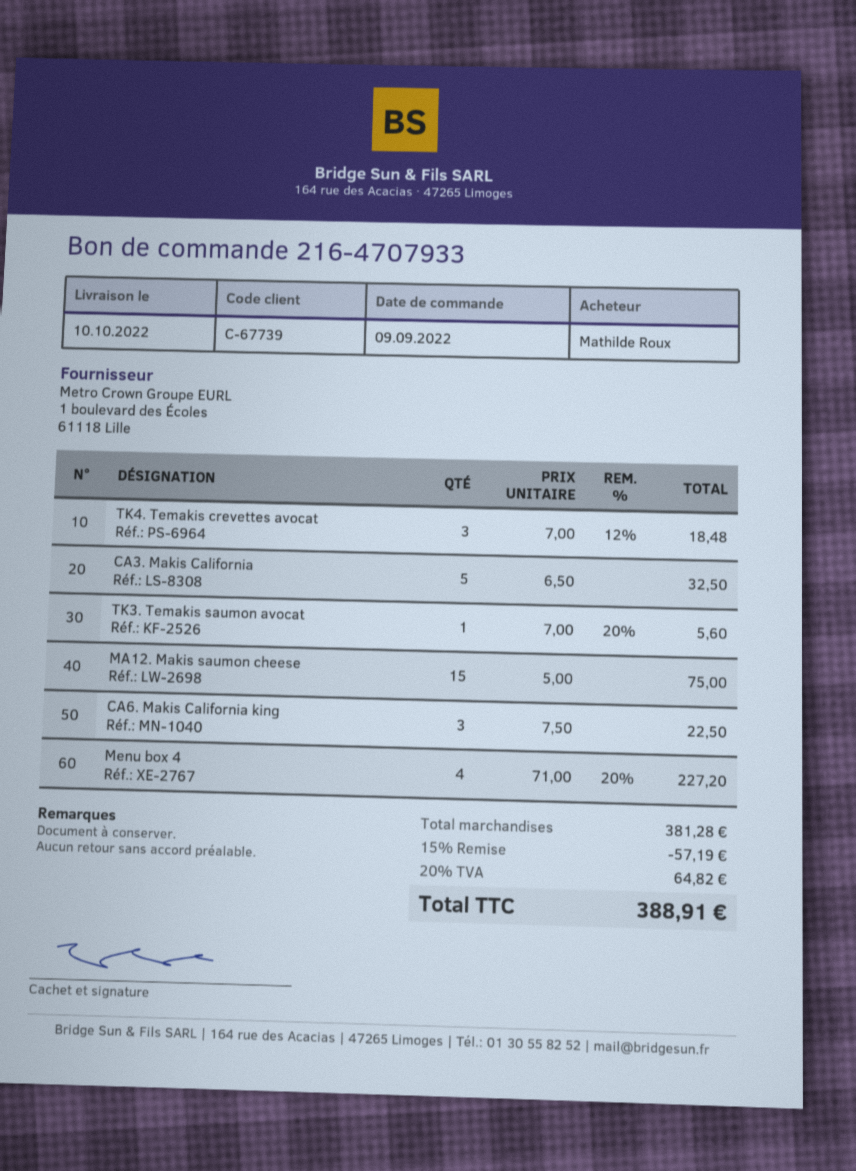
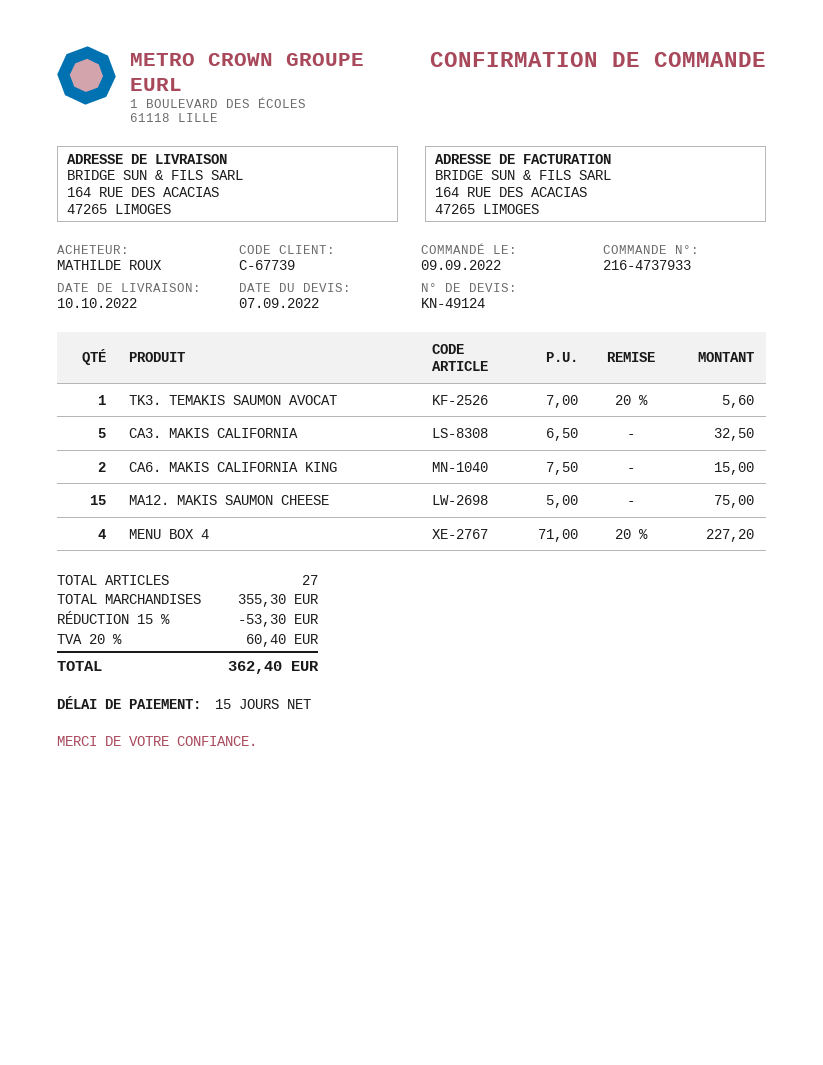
order number: 216-4707933 -> 216-4737933
TK4. Temakis crevettes avocat: 3 x 7.00 - 12% = 18.48 -> none
CA6. Makis California king: 3 x 7.50 = 22.50 -> 2 x 7.50 = 15.00
subtotal: 381.28 -> 355.30
discount: 15% = 57.19 -> 15% = 53.30
tax: 20% = 64.82 -> 20% = 60.40
total: 388.91 -> 362.40

